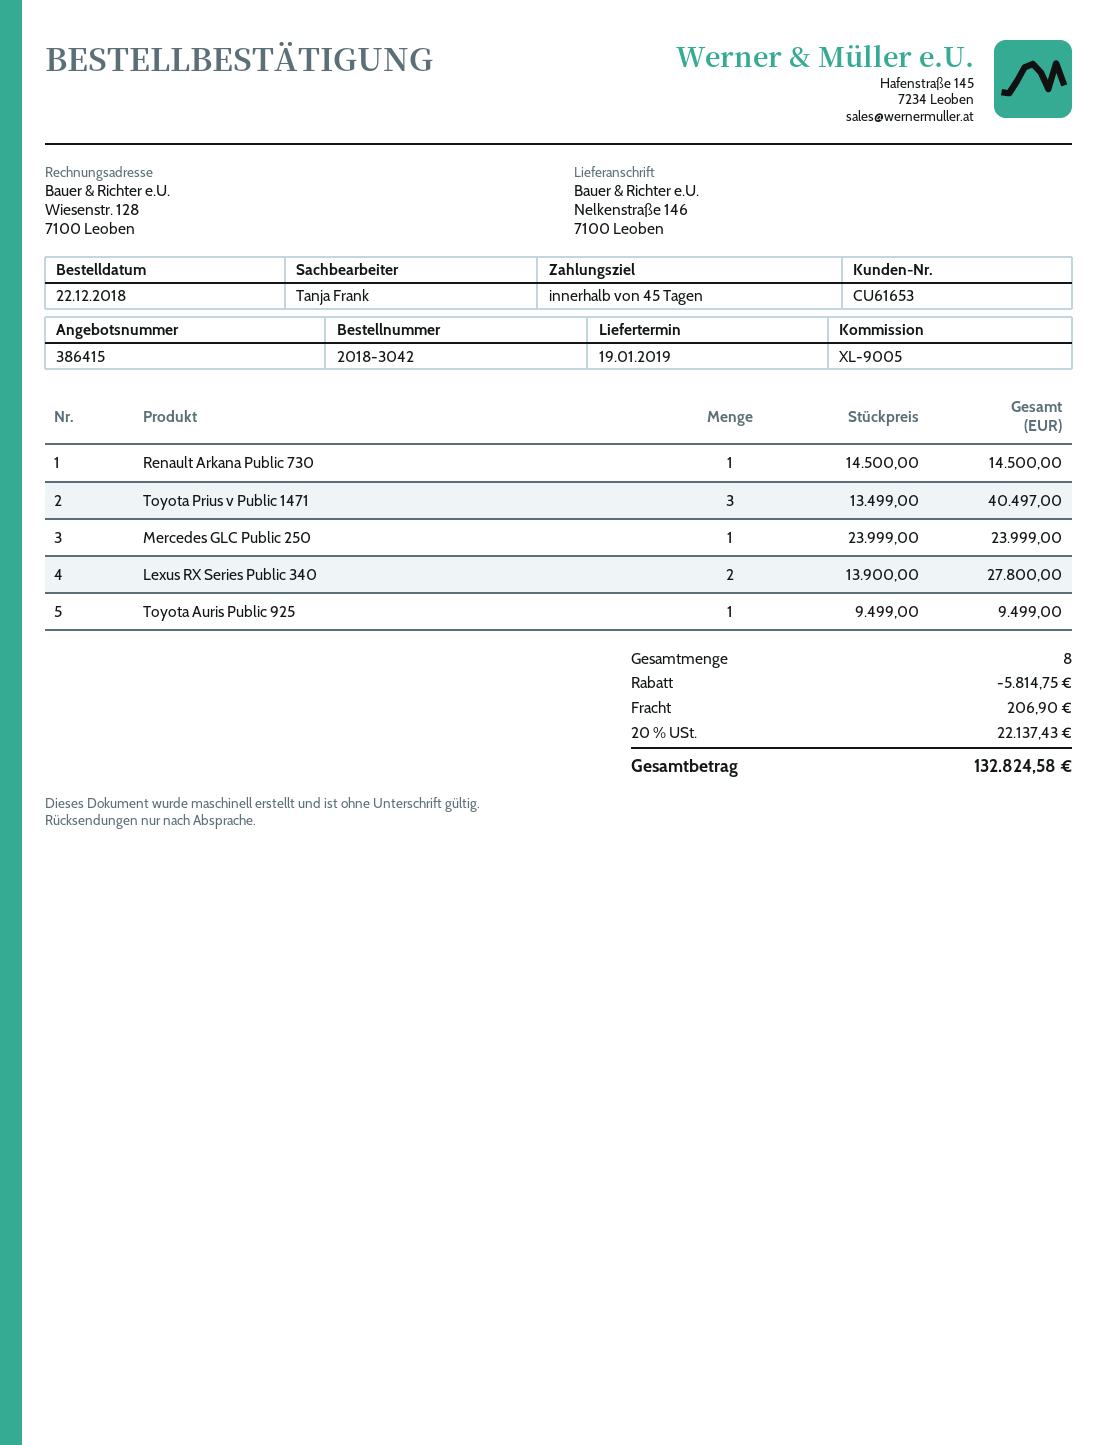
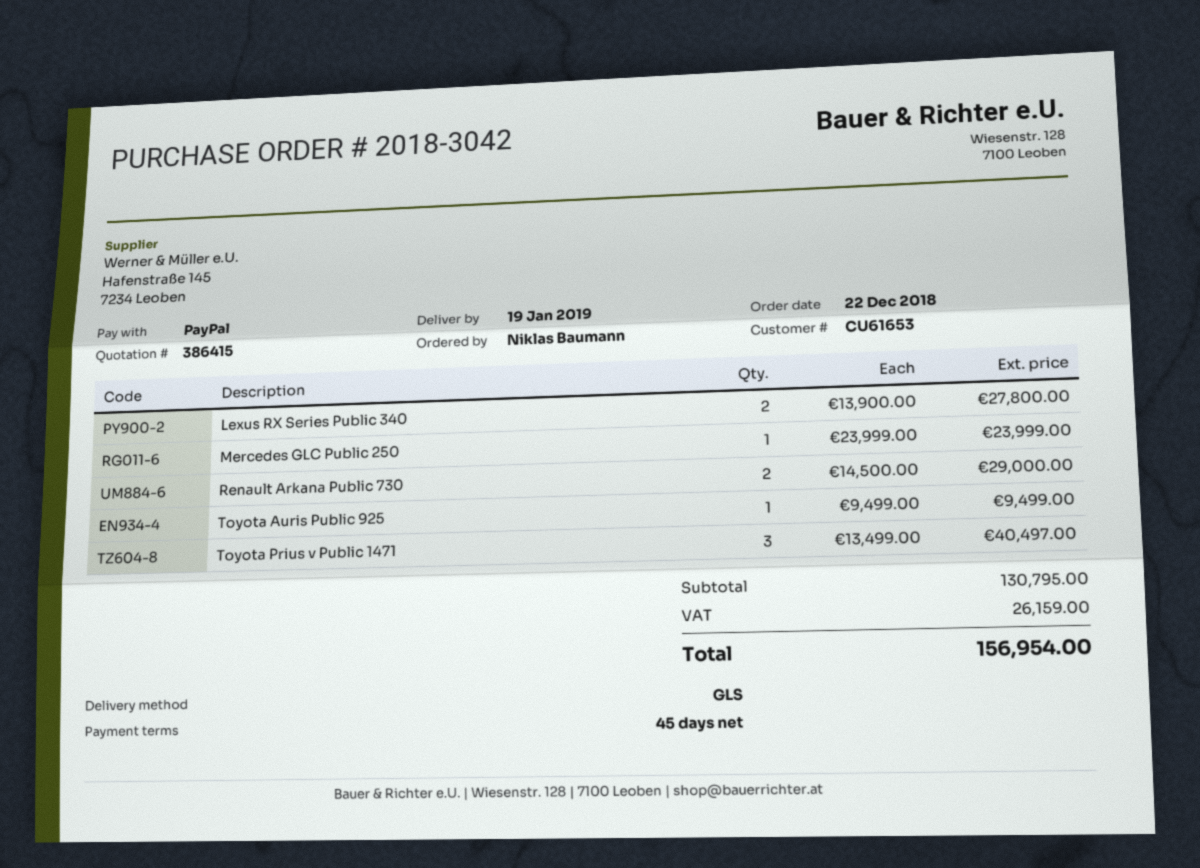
Renault Arkana Public 730: 1 x 14500.00 = 14500.00 -> 2 x 14500.00 = 29000.00
discount: 5814.75 -> none
shipping: 206.90 -> none
tax: 22137.43 -> 26159.00
total: 132824.58 -> 156954.00

